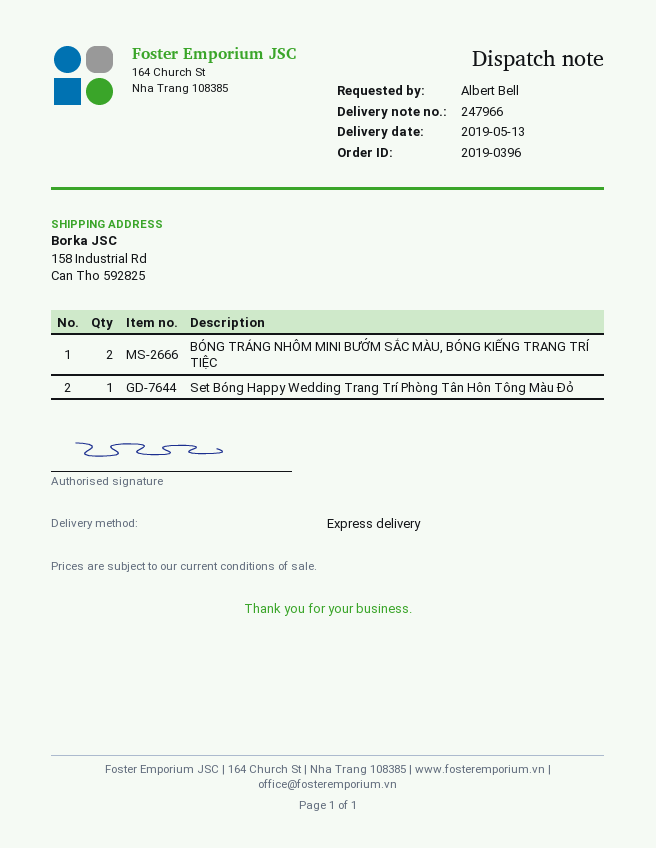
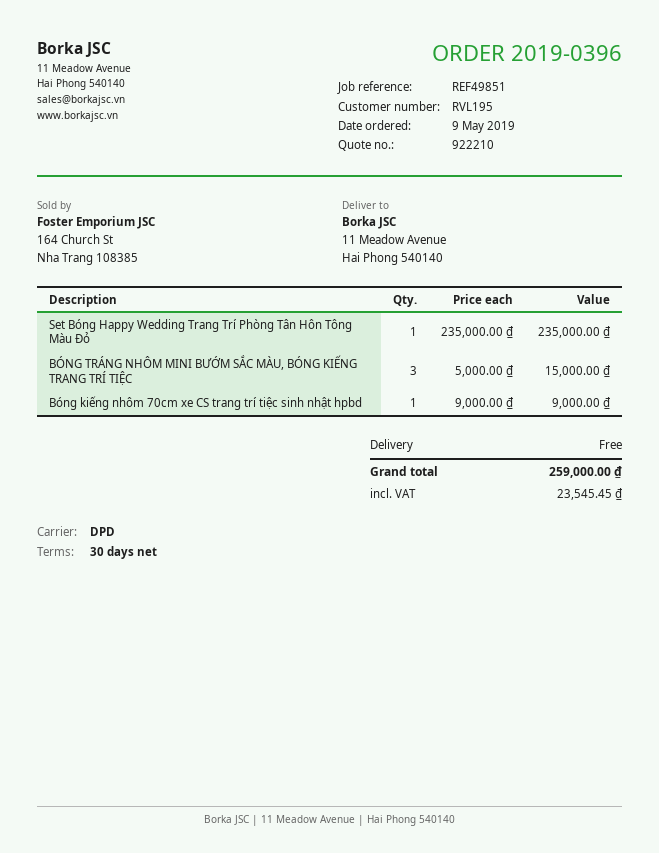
shipping method: express -> DPD
ship to: 158 Industrial Rd, Can Tho 592825 -> 11 Meadow Avenue, Hai Phong 540140
BÓNG TRÁNG NHÔM MINI BƯỚM SẮC MÀU, BÓNG KIẾNG TRANG TRÍ TIỆC: 2 -> 3
Bóng kiếng nhôm 70cm xe CS trang trí tiệc sinh nhật hpbd: none -> 1

